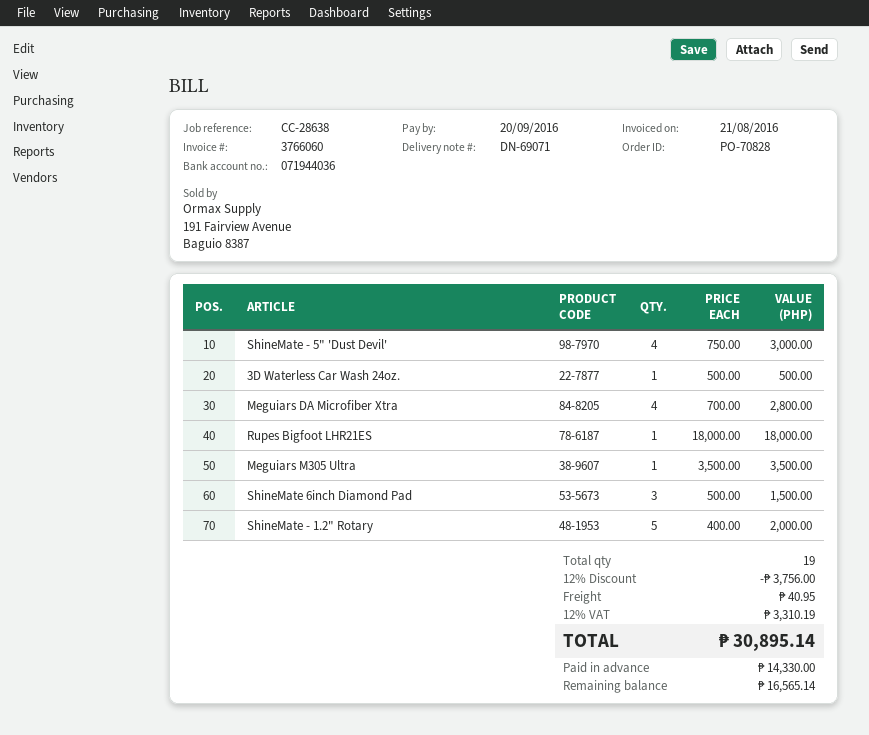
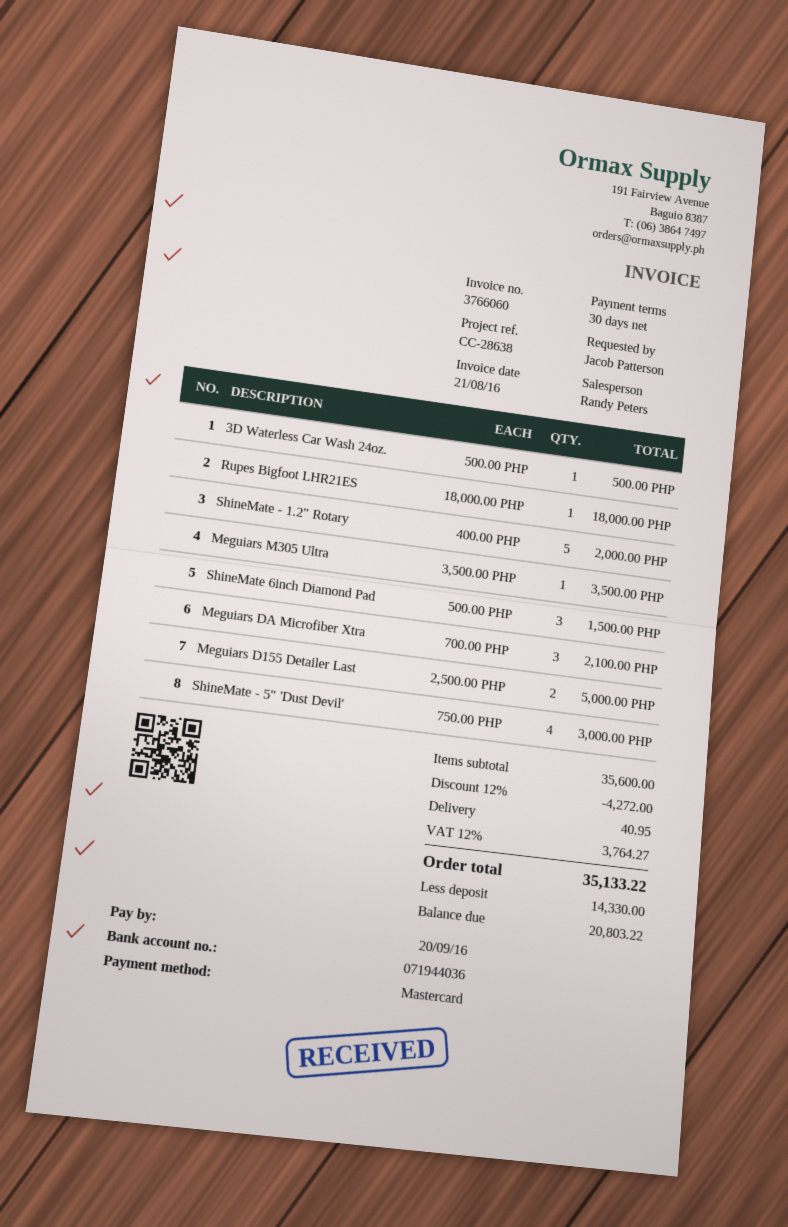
Meguiars DA Microfiber Xtra: 4 x 700.00 = 2800.00 -> 3 x 700.00 = 2100.00
Meguiars D155 Detailer Last: none -> 2 x 2500.00 = 5000.00
discount: 12% = 3756.00 -> 12% = 4272.00
tax: 12% = 3310.19 -> 12% = 3764.27
total: 30895.14 -> 35133.22
balance: 16565.14 -> 20803.22

